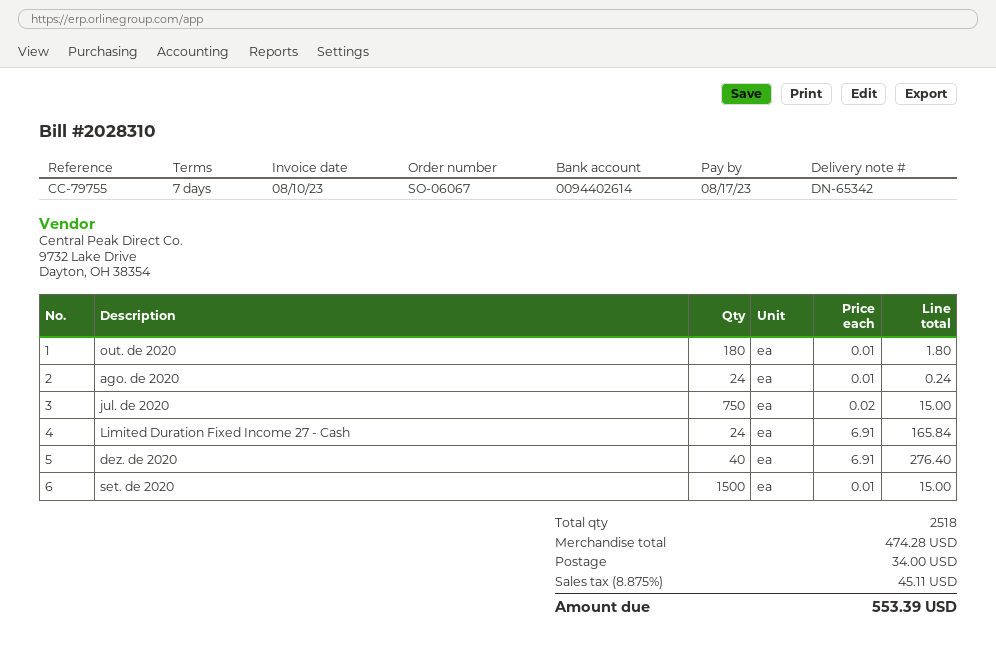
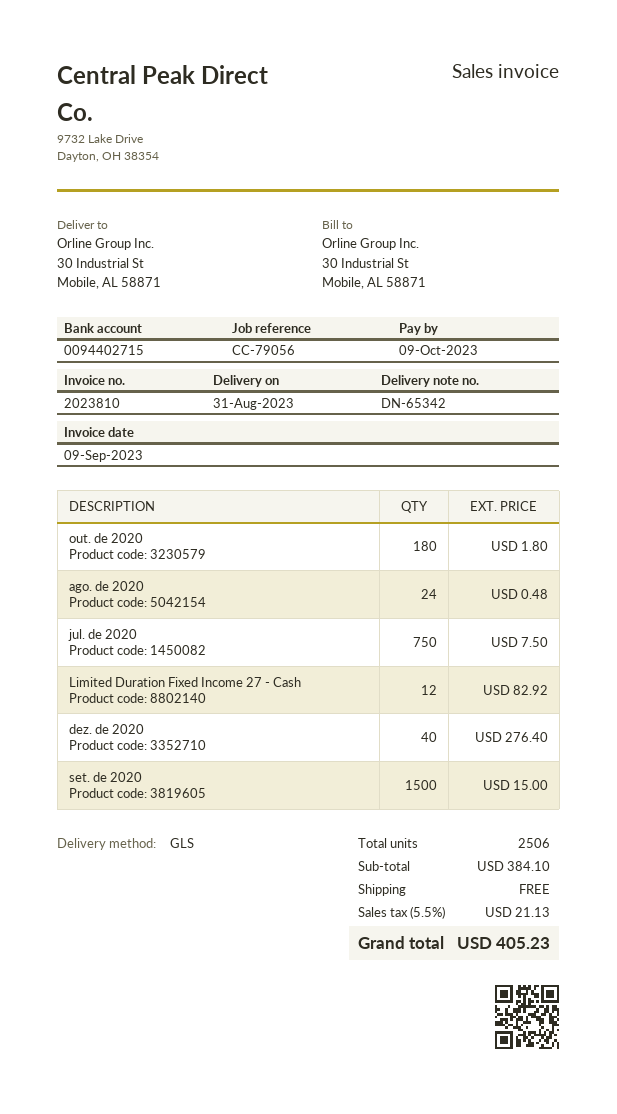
invoice number: 2028310 -> 2023810
invoice date: 2023-08-10 -> 2023-09-09
due date: 2023-08-17 -> 2023-10-09
reference: CC-79755 -> CC-79056
bank account: 0094402614 -> 0094402715
ago. de 2020: 24 for 0.24 -> 24 for 0.48
jul. de 2020: 750 for 15.00 -> 750 for 7.50
Limited Duration Fixed Income 27 - Cash: 24 for 165.84 -> 12 for 82.92
total quantity: 2518 -> 2506
subtotal: 474.28 -> 384.10
shipping: 34.00 -> 0.00
tax: 8.875% = 45.11 -> 5.5% = 21.13
total: 553.39 -> 405.23

